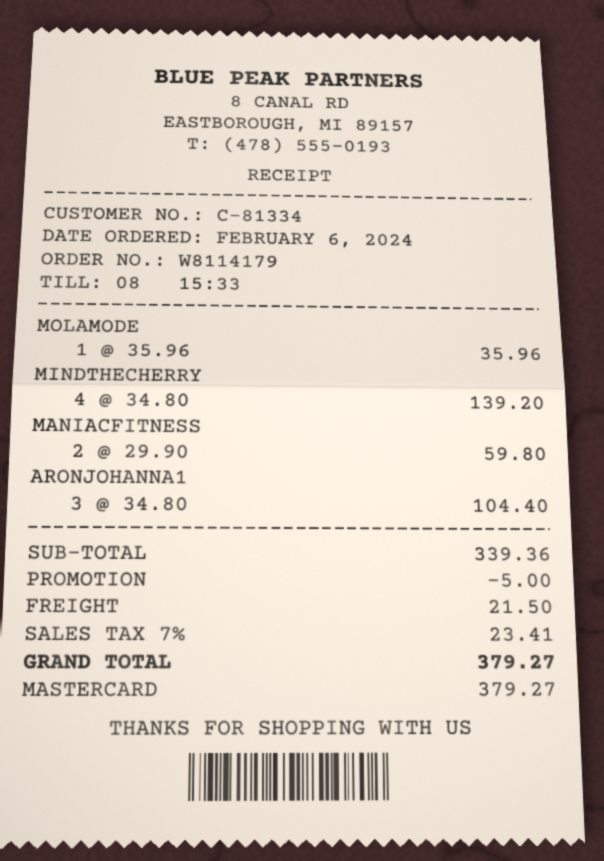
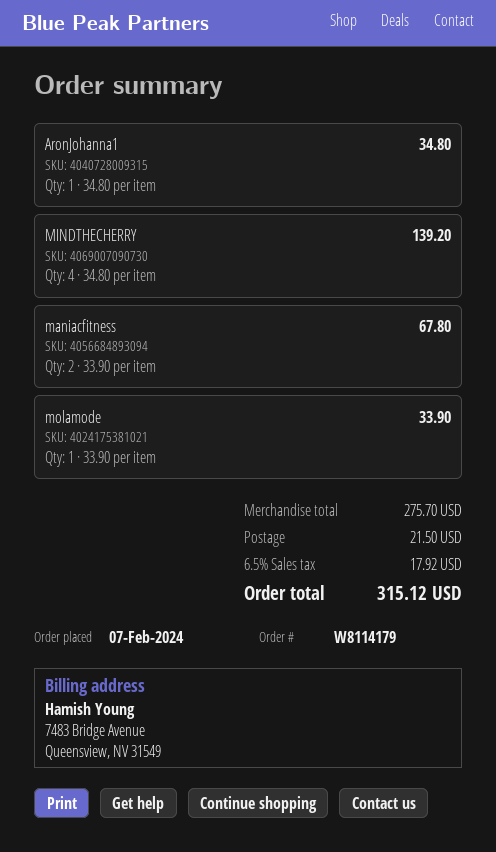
order date: 2024-02-06 -> 2024-02-07
MOLAMODE: 1 x 35.96 = 35.96 -> 1 x 33.90 = 33.90
MANIACFITNESS: 2 x 29.90 = 59.80 -> 2 x 33.90 = 67.80
ARONJOHANNA1: 3 x 34.80 = 104.40 -> 1 x 34.80 = 34.80
subtotal: 339.36 -> 275.70
discount: 5.00 -> none
tax: 7% = 23.41 -> 6.5% = 17.92
total: 379.27 -> 315.12

